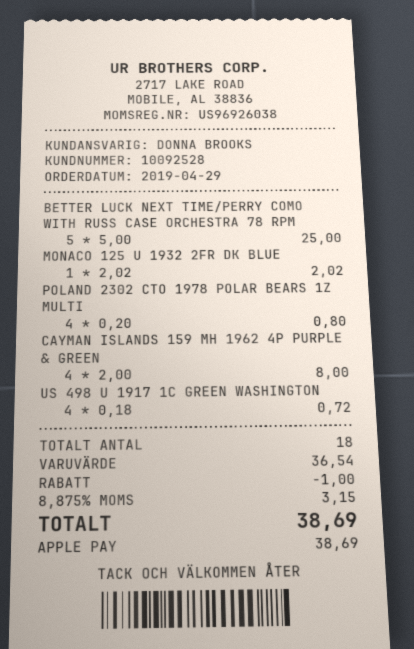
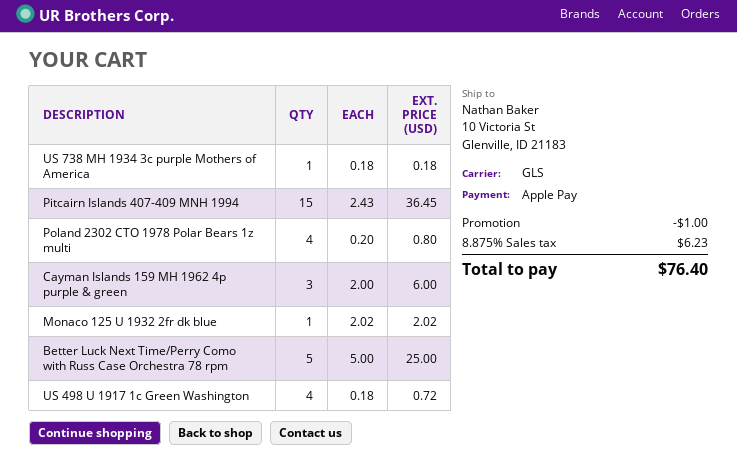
CAYMAN ISLANDS 159 MH 1962 4P PURPLE & GREEN: 4 x 2.00 = 8.00 -> 3 x 2.00 = 6.00
US 738 MH 1934 3c purple Mothers of America: none -> 1 x 0.18 = 0.18
Pitcairn Islands 407-409 MNH 1994: none -> 15 x 2.43 = 36.45
tax: 8.875% = 3.15 -> 8.875% = 6.23
total: 38.69 -> 76.40

